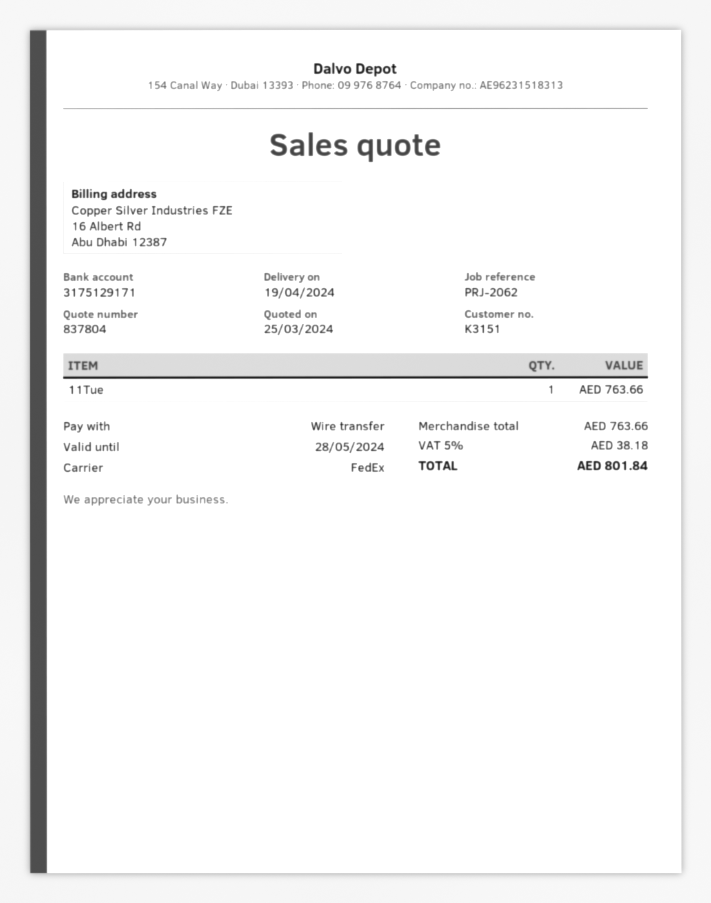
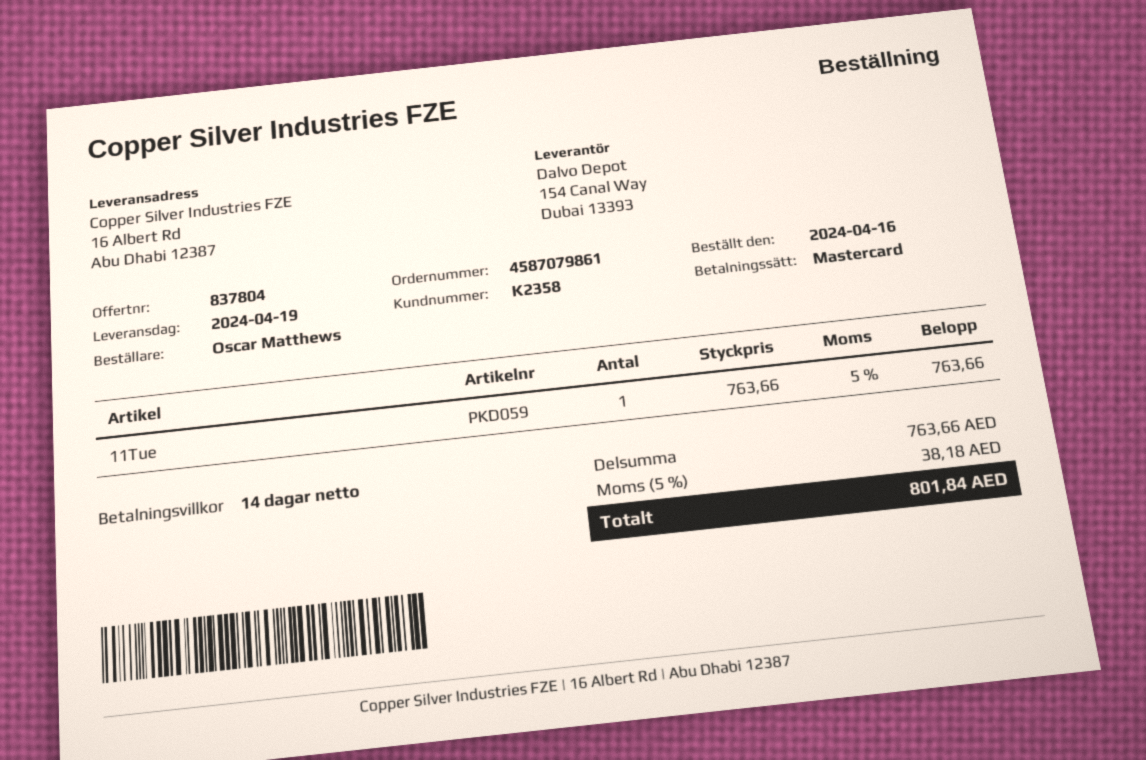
customer number: K3151 -> K2358
payment method: bank transfer -> Mastercard

